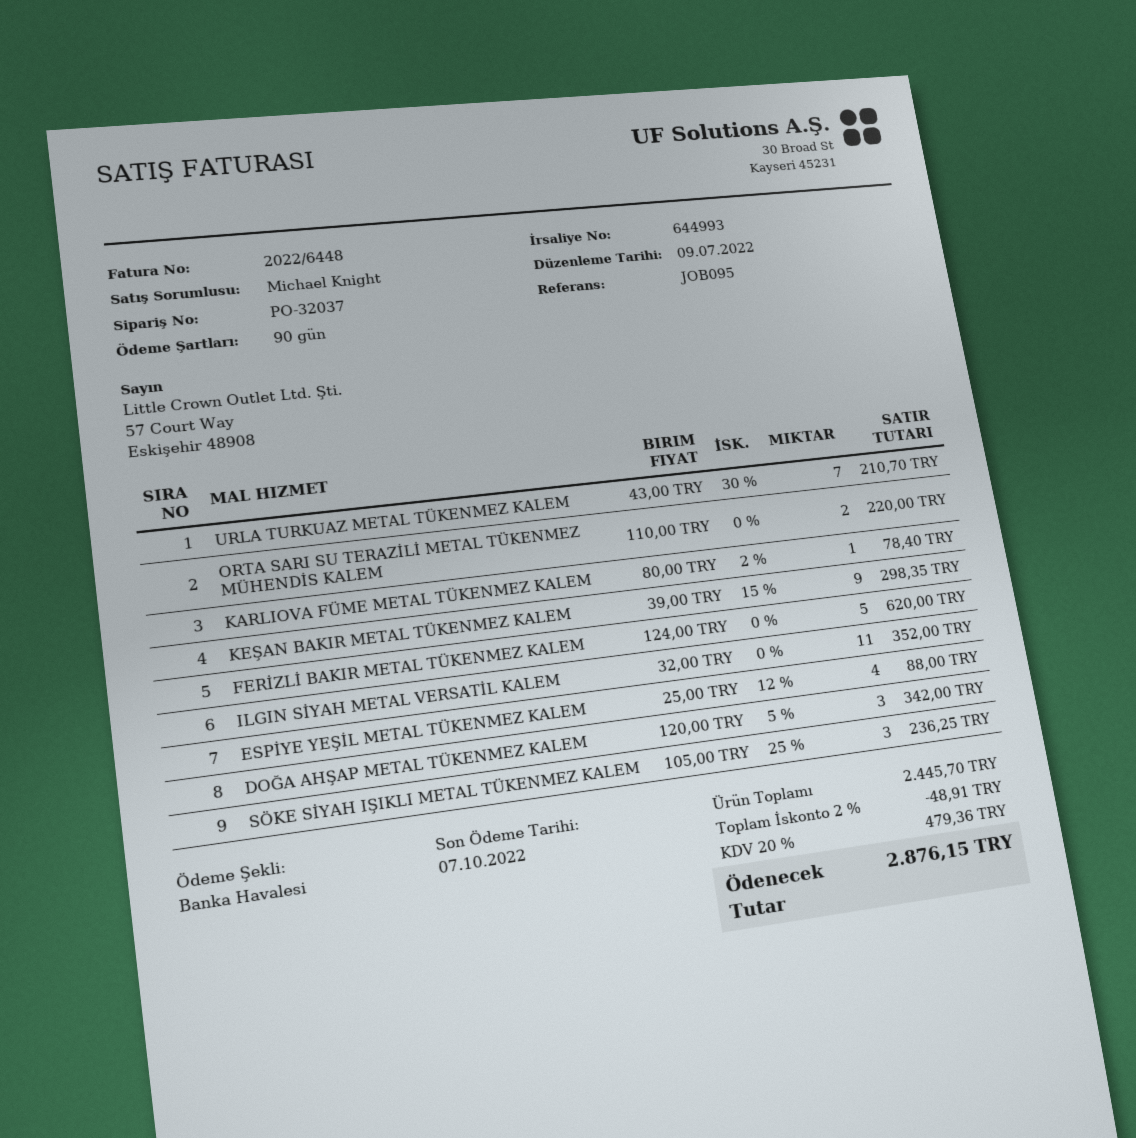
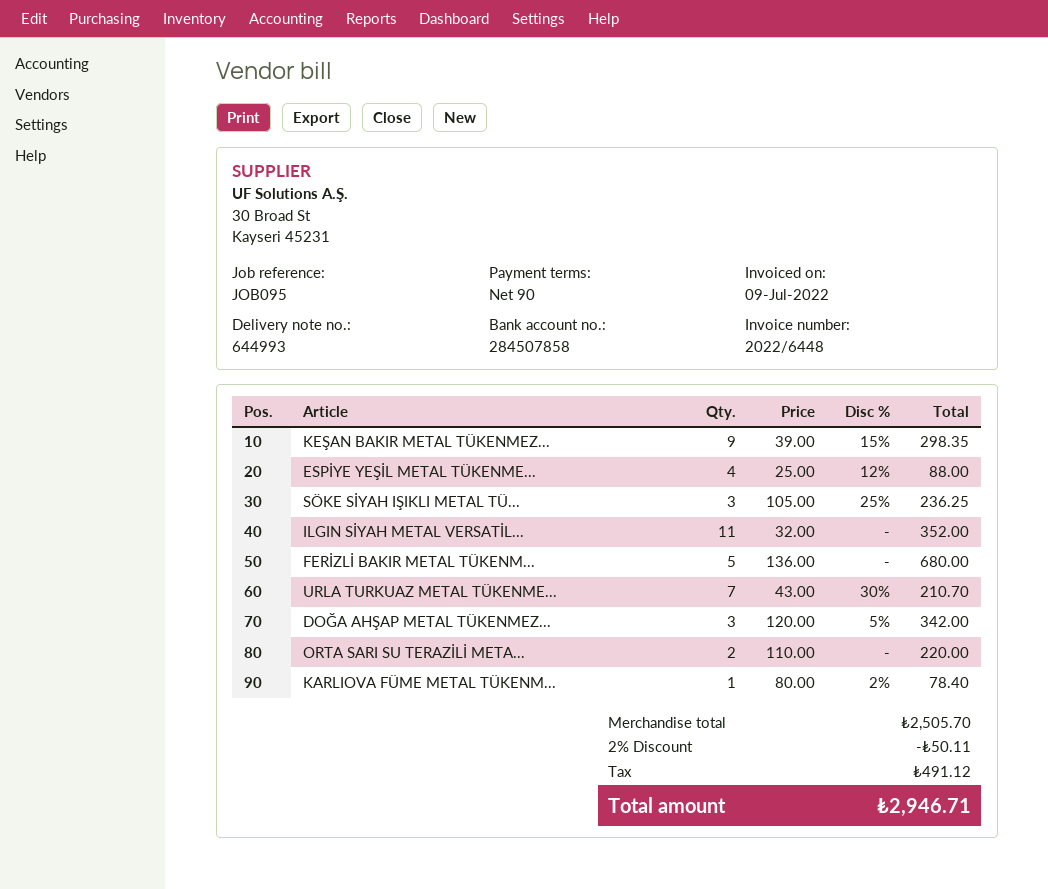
FERİZLİ BAKIR METAL TÜKENMEZ KALEM: 5 x 124.00 = 620.00 -> 5 x 136.00 = 680.00
subtotal: 2445.70 -> 2505.70
discount: 2% = 48.91 -> 2% = 50.11
tax: 479.36 -> 491.12
total: 2876.15 -> 2946.71

